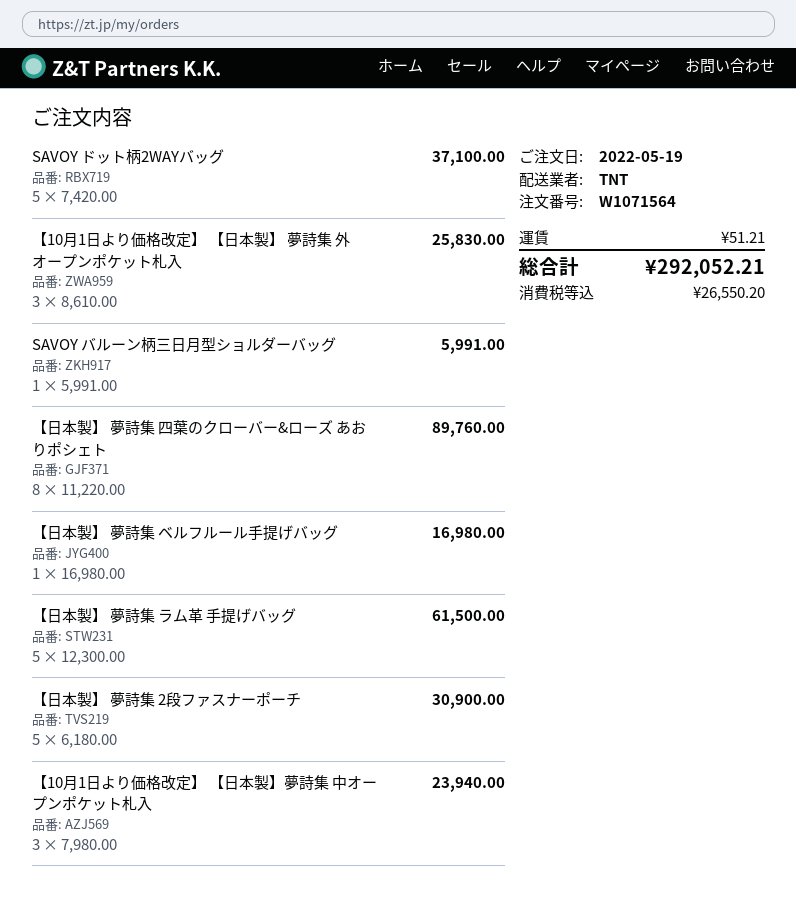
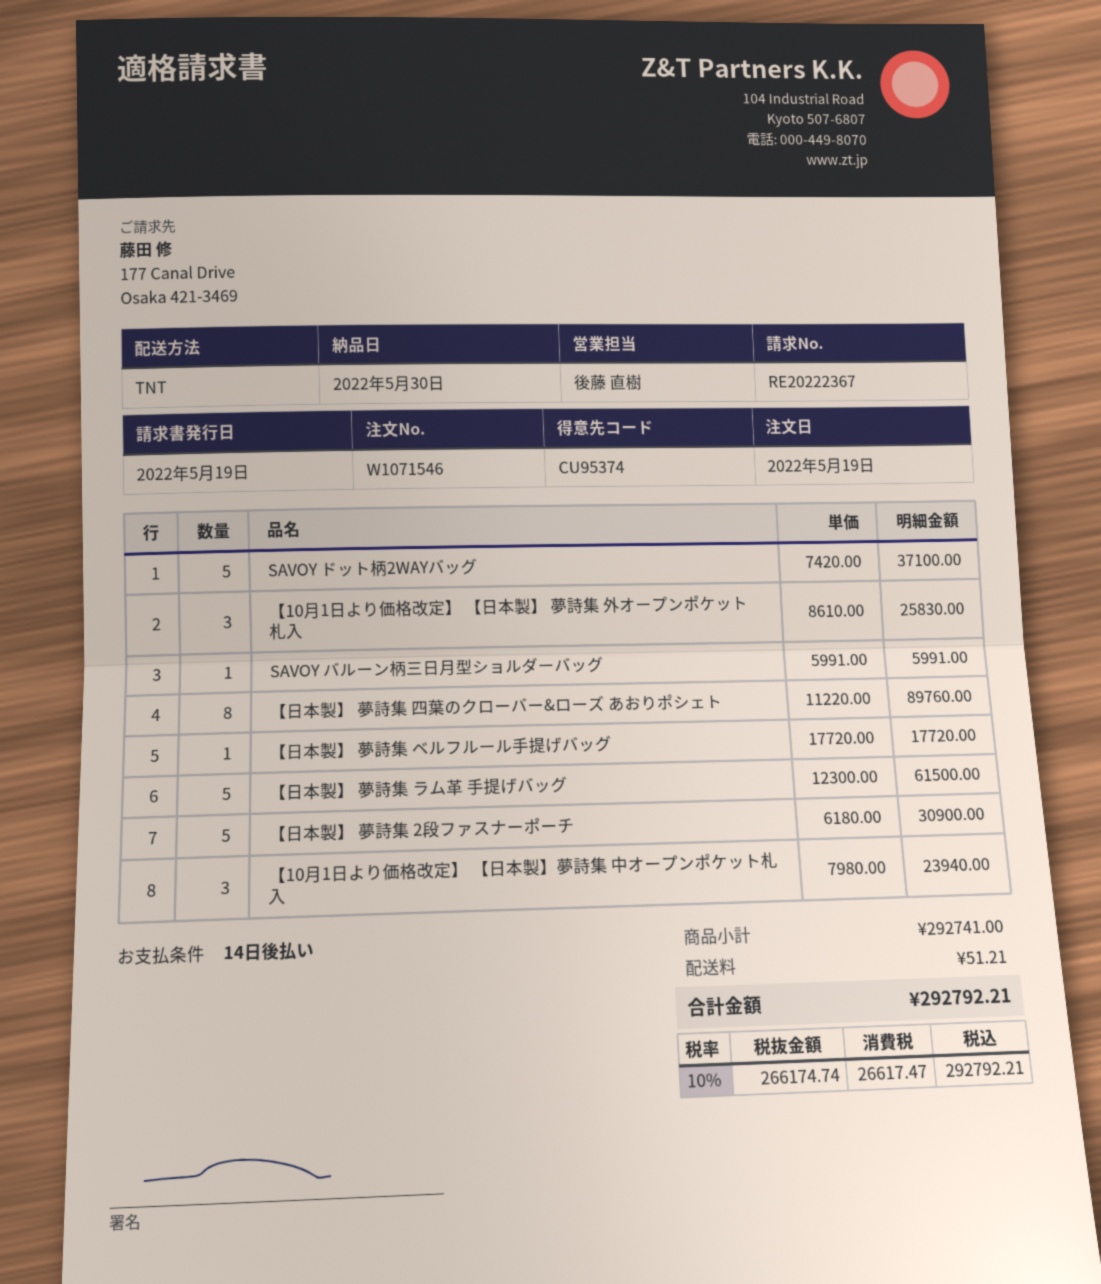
order number: W1071564 -> W1071546
【日本製】 夢詩集 ベルフルール手提げバッグ: 1 x 16980.00 = 16980.00 -> 1 x 17720.00 = 17720.00
tax: 26550.20 -> 26617.47
total: 292052.21 -> 292792.21

